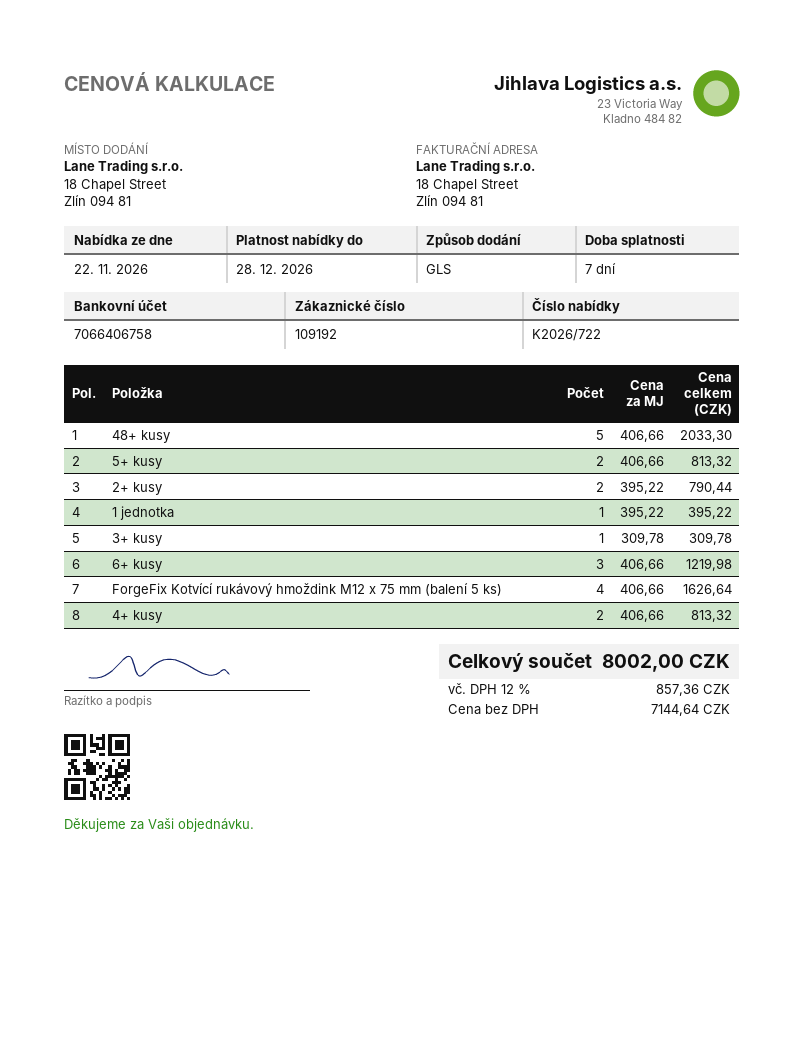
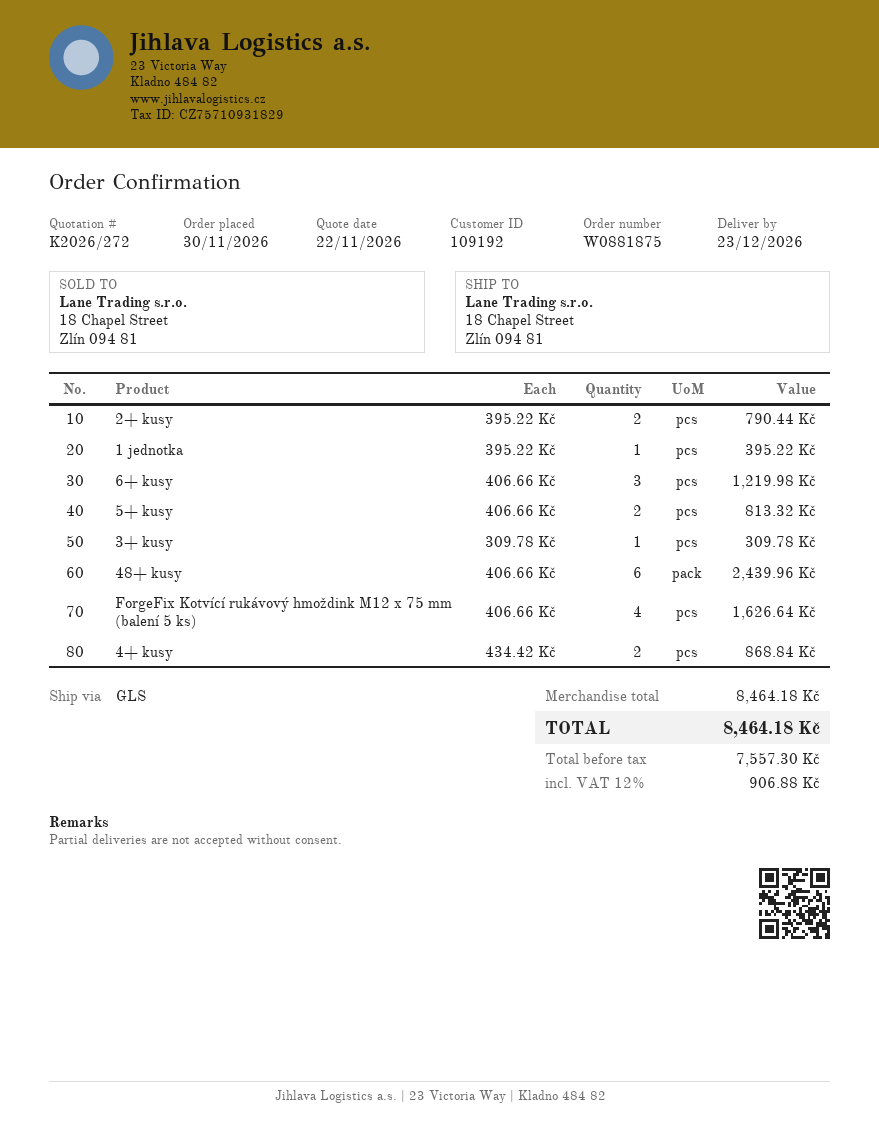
quote number: K2026/722 -> K2026/272
48+ kusy: 5 x 406.66 = 2033.30 -> 6 x 406.66 = 2439.96
4+ kusy: 2 x 406.66 = 813.32 -> 2 x 434.42 = 868.84
net: 7144.64 -> 7557.30
tax: 12% = 857.36 -> 12% = 906.88
total: 8002.00 -> 8464.18

